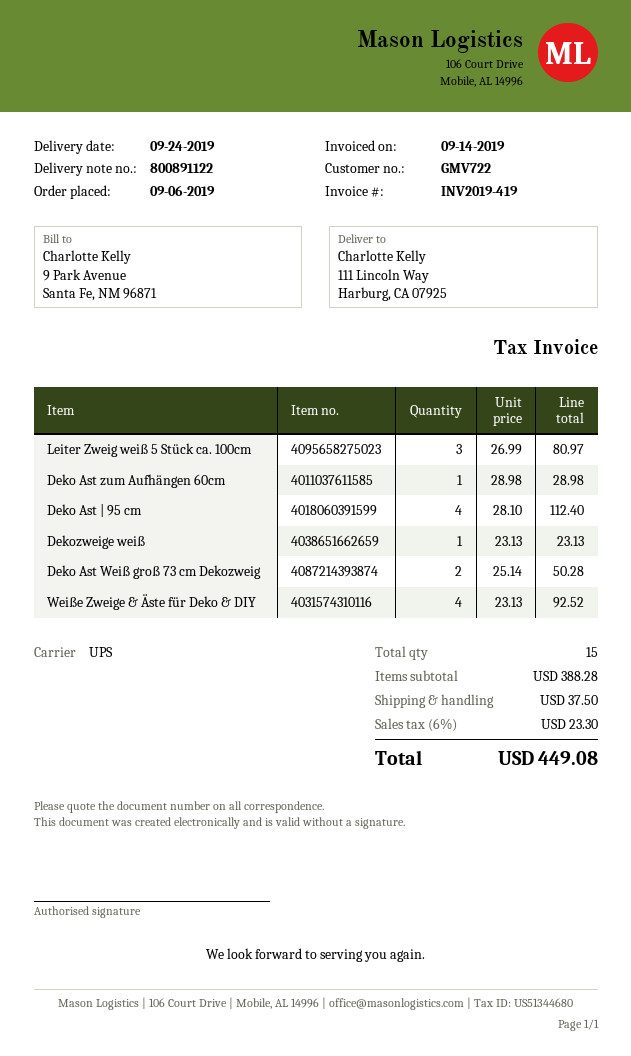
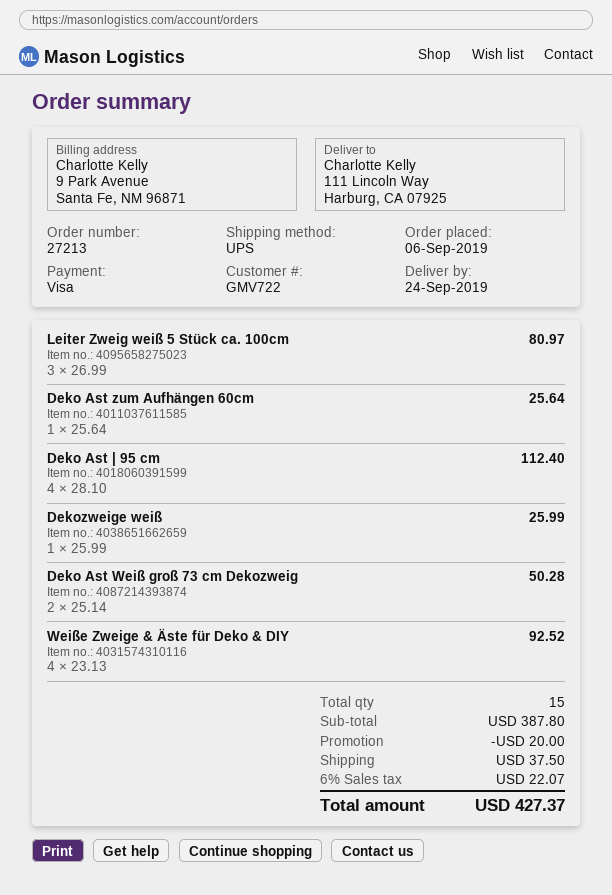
Deko Ast zum Aufhängen 60cm: 1 x 28.98 = 28.98 -> 1 x 25.64 = 25.64
Dekozweige weiß: 1 x 23.13 = 23.13 -> 1 x 25.99 = 25.99
subtotal: 388.28 -> 387.80
discount: none -> 20.00
tax: 6% = 23.30 -> 6% = 22.07
total: 449.08 -> 427.37

